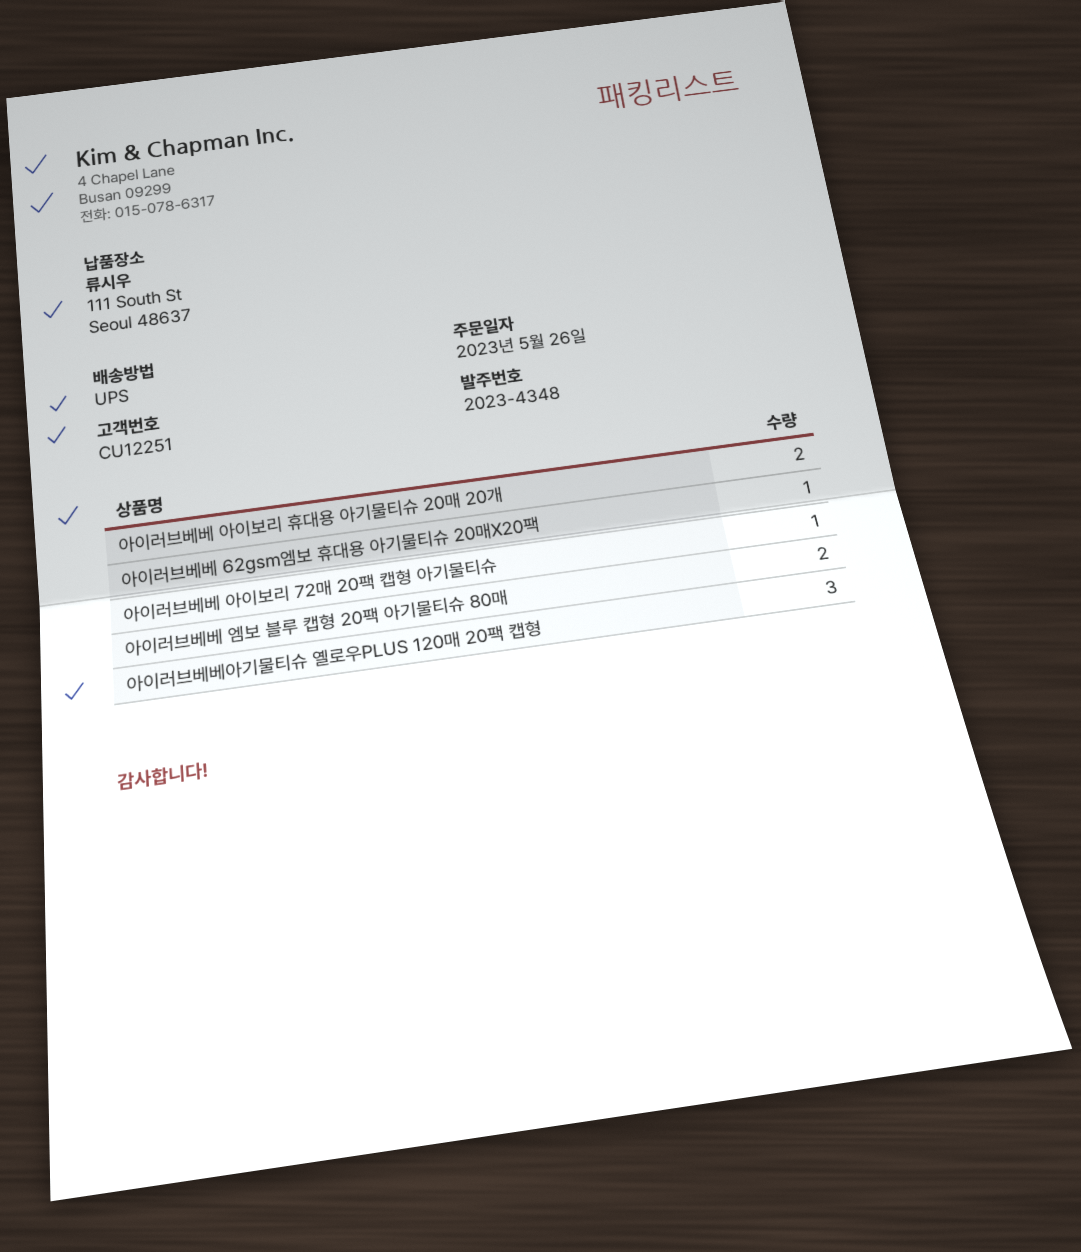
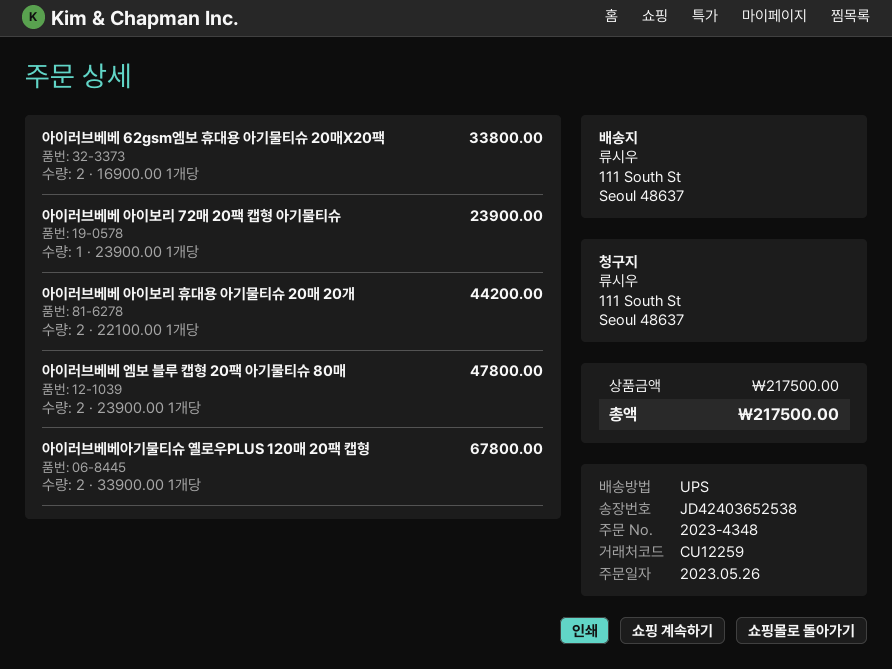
customer number: CU12251 -> CU12259
아이러브베베 62gsm엠보 휴대용 아기물티슈 20매X20팩: 1 -> 2
아이러브베베아기물티슈 옐로우PLUS 120매 20팩 캡형: 3 -> 2

